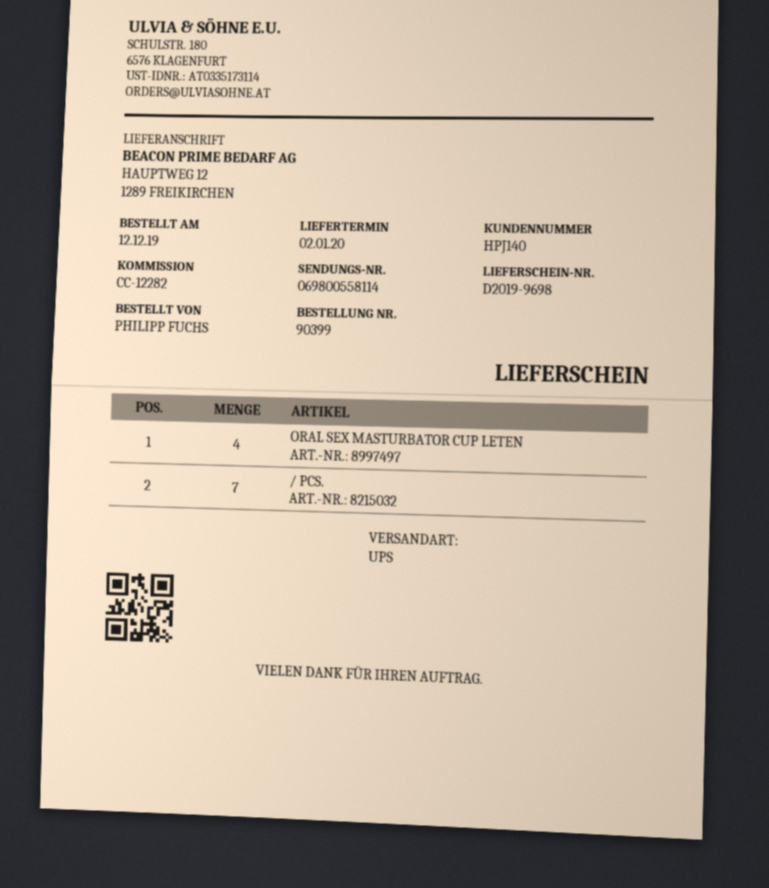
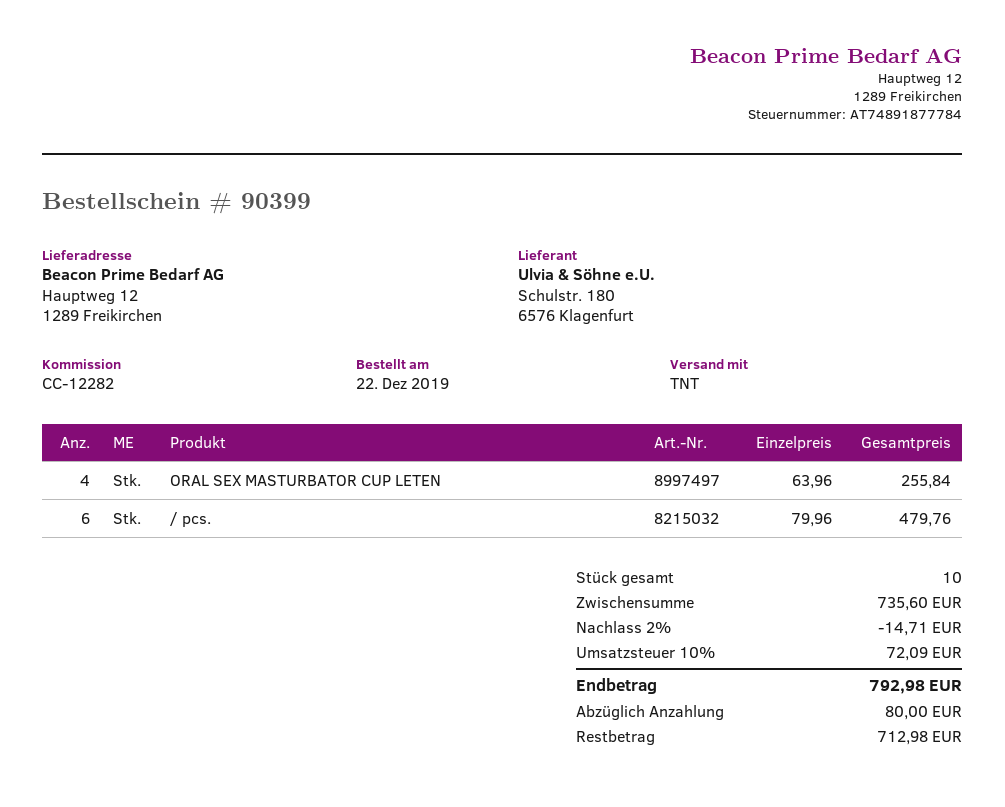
order date: 2019-12-12 -> 2019-12-22
shipping method: UPS -> TNT
/ PCS.: 7 -> 6

